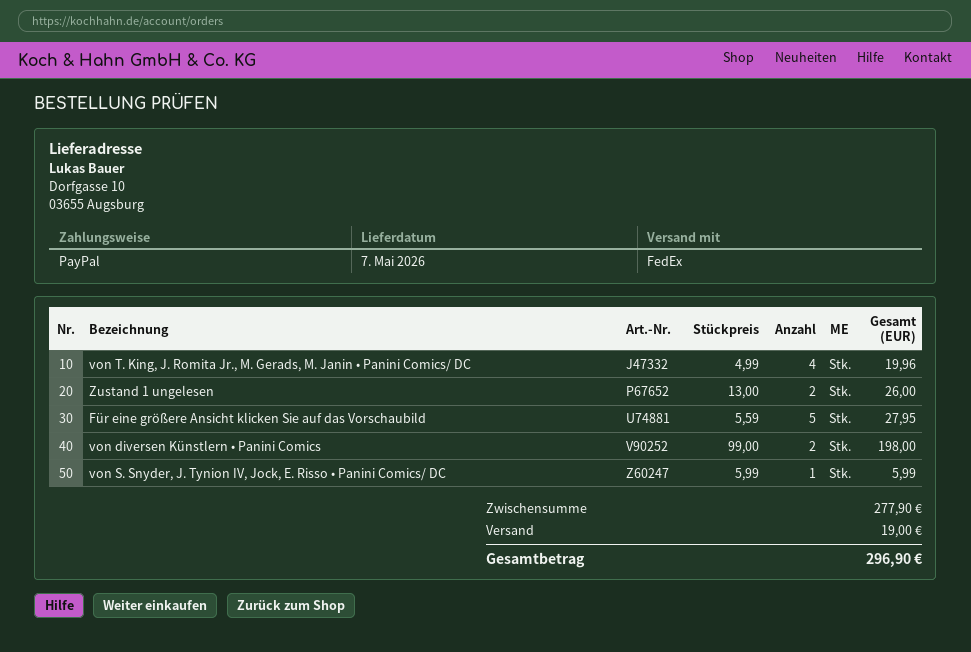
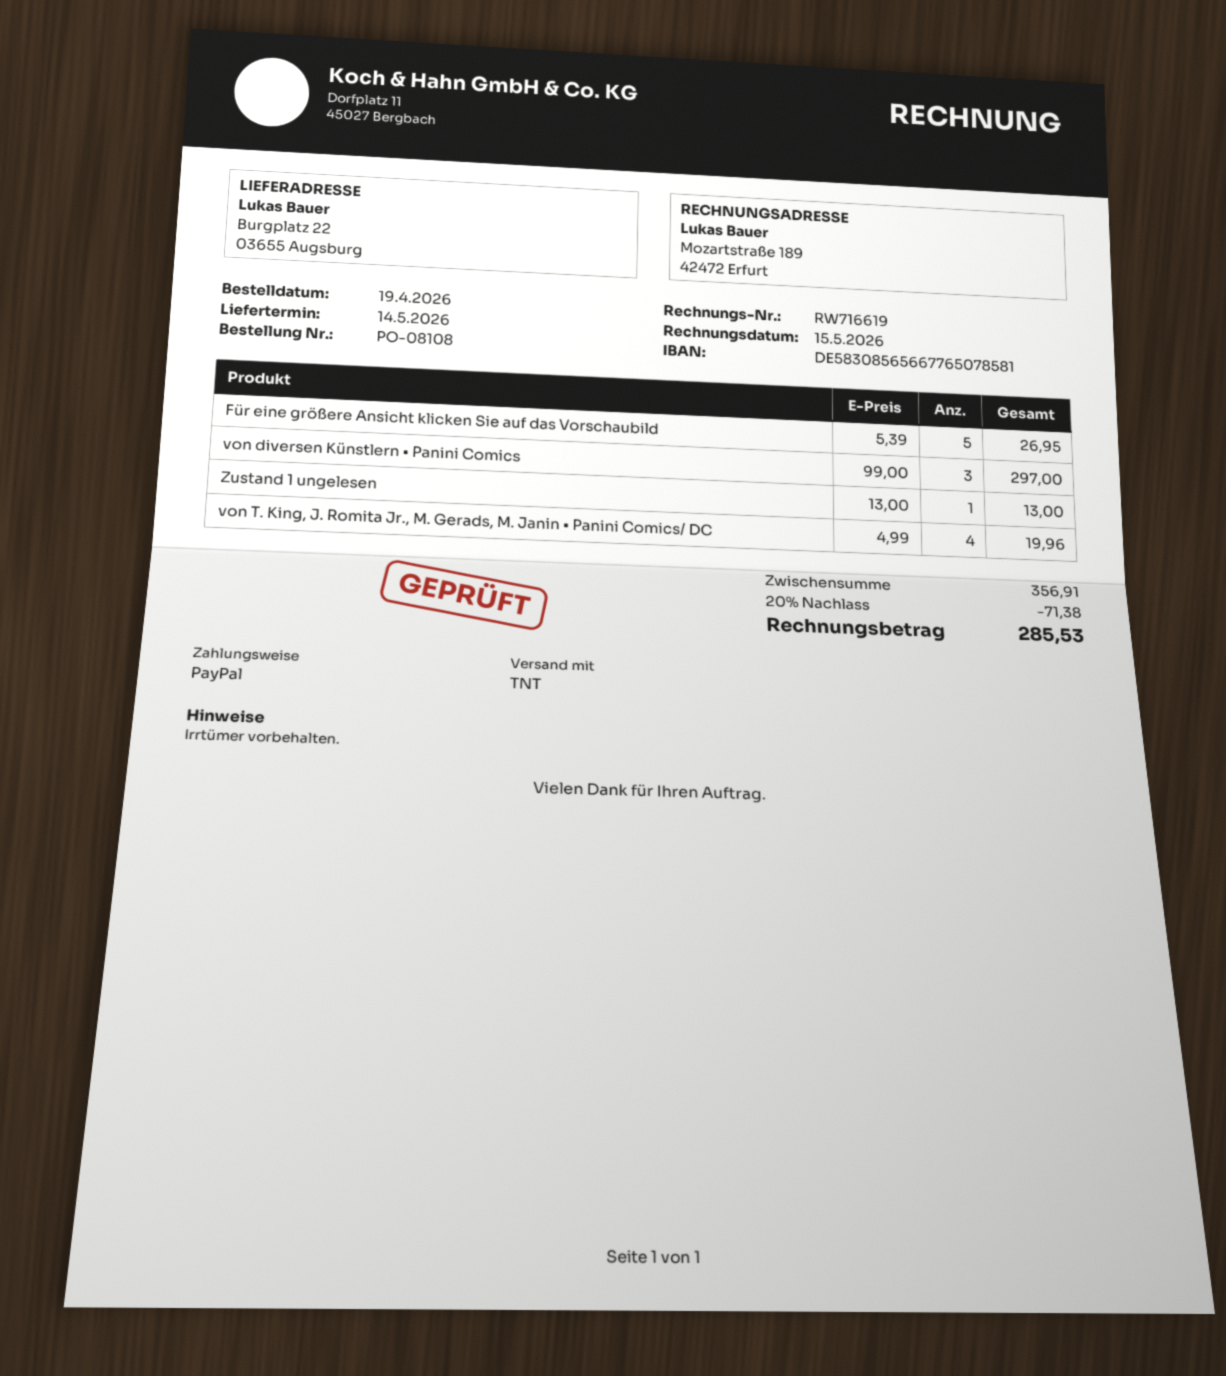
delivery date: 2026-05-07 -> 2026-05-14
shipping method: FedEx -> TNT
ship to: Dorfgasse 10, 03655 Augsburg -> Burgplatz 22, 03655 Augsburg
Zustand 1 ungelesen: 2 x 13.00 = 26.00 -> 1 x 13.00 = 13.00
Für eine größere Ansicht klicken Sie auf das Vorschaubild: 5 x 5.59 = 27.95 -> 5 x 5.39 = 26.95
von diversen Künstlern • Panini Comics: 2 x 99.00 = 198.00 -> 3 x 99.00 = 297.00
von S. Snyder, J. Tynion IV, Jock, E. Risso • Panini Comics/ DC: 1 x 5.99 = 5.99 -> none
subtotal: 277.90 -> 356.91
discount: none -> 20% = 71.38
shipping: 19.00 -> none
total: 296.90 -> 285.53

